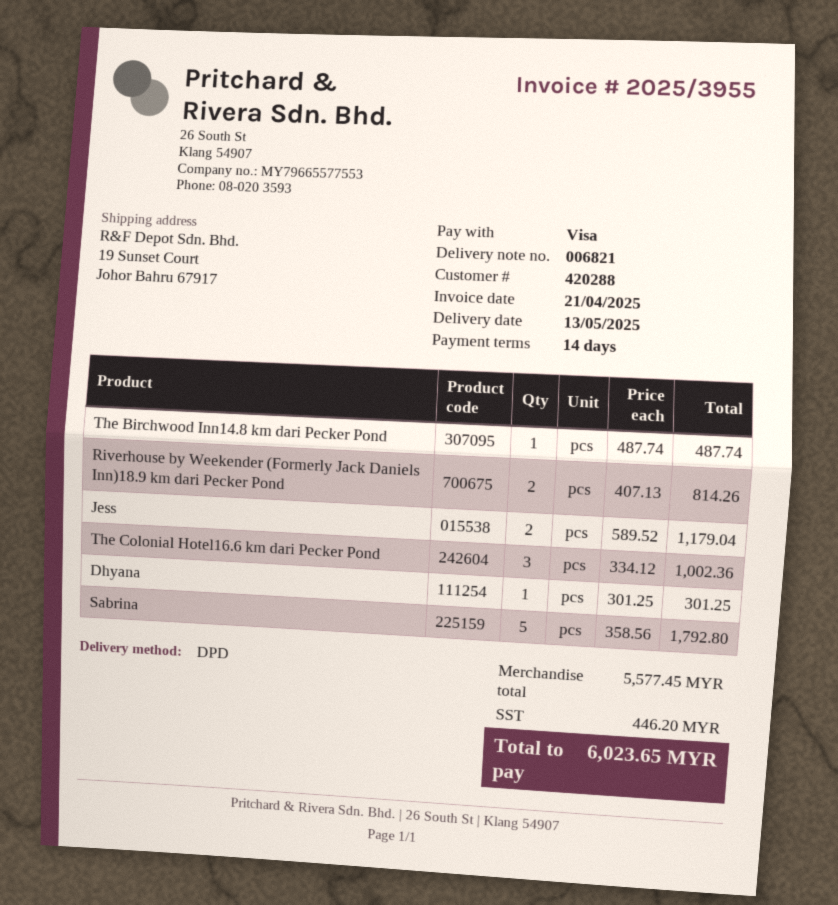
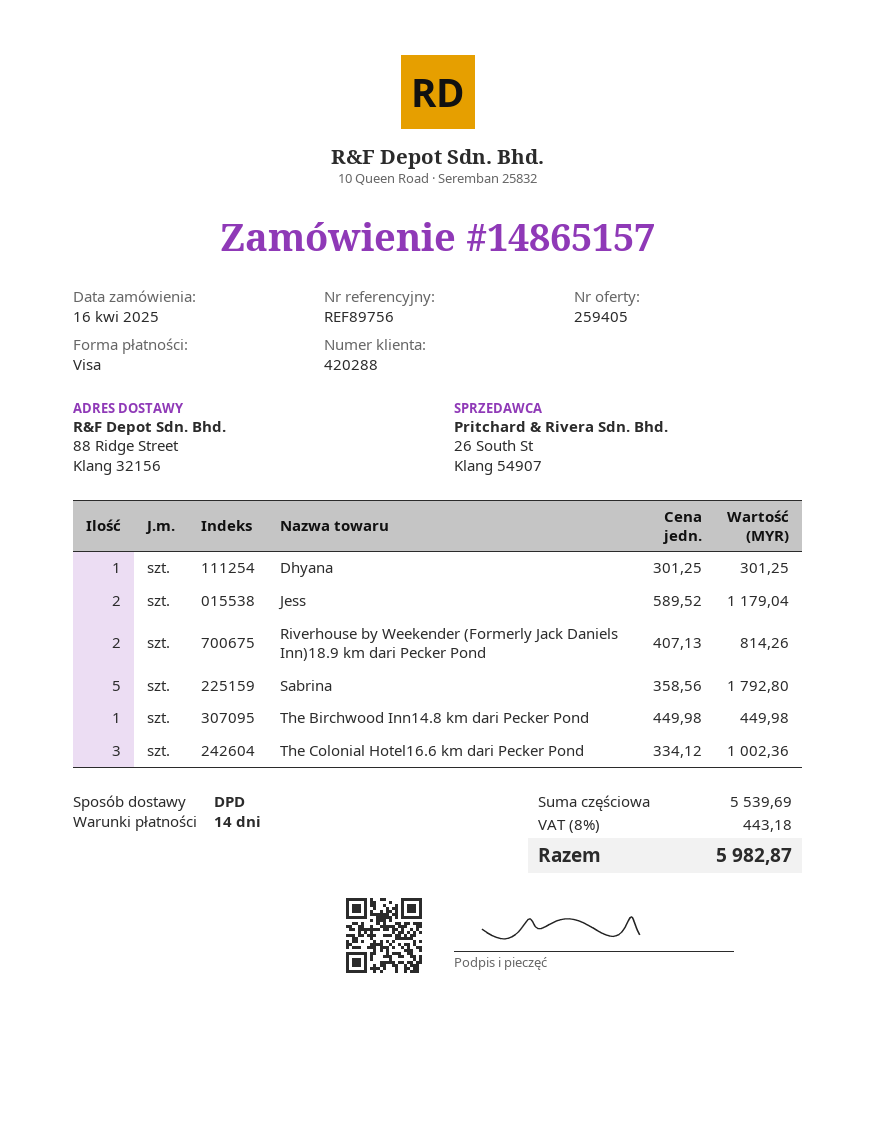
ship to: 19 Sunset Court, Johor Bahru 67917 -> 88 Ridge Street, Klang 32156
The Birchwood Inn14.8 km dari Pecker Pond: 1 x 487.74 = 487.74 -> 1 x 449.98 = 449.98
subtotal: 5577.45 -> 5539.69
tax: 446.20 -> 443.18
total: 6023.65 -> 5982.87

